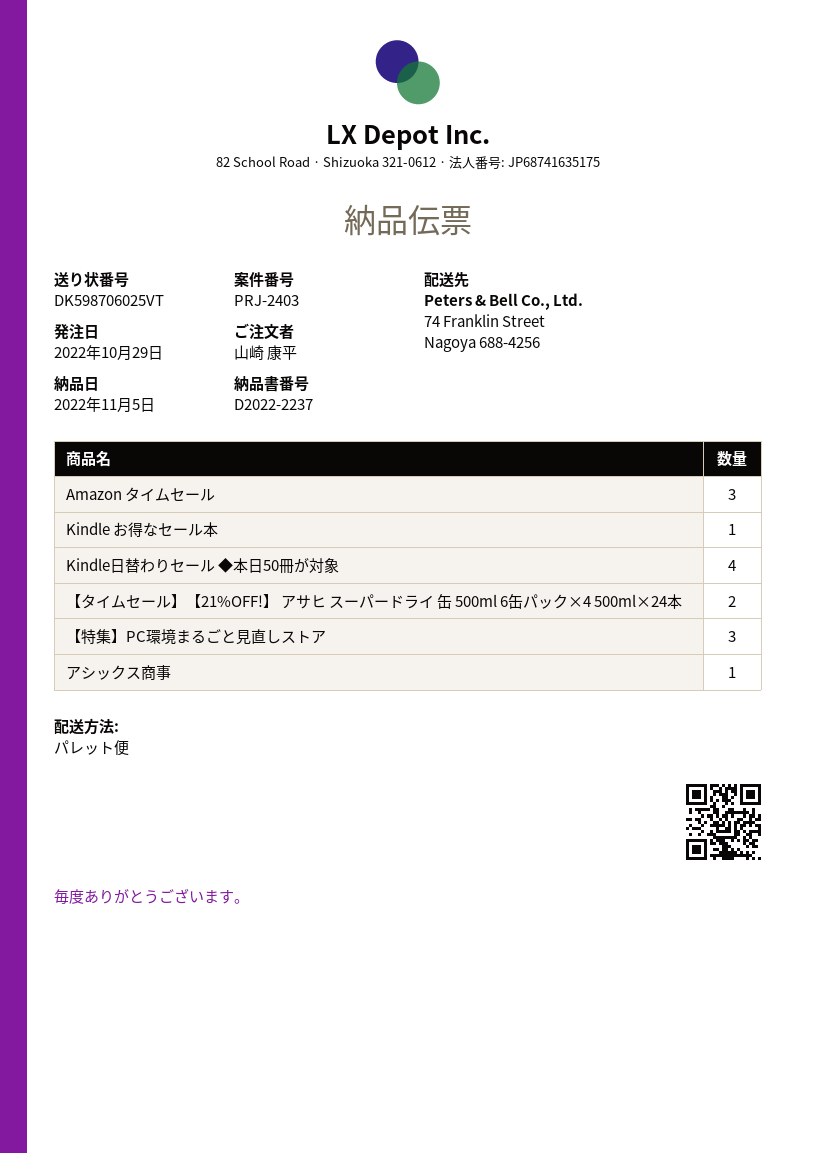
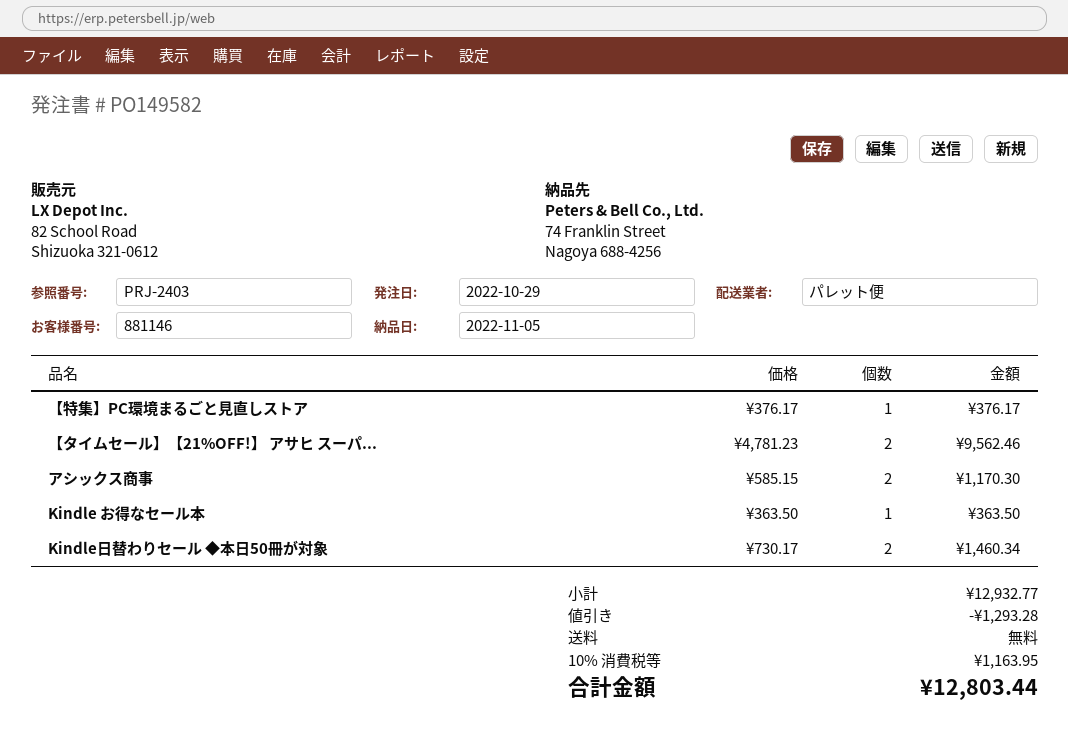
Amazon タイムセール: 3 -> none
Kindle日替わりセール ◆本日50冊が対象: 4 -> 2
【特集】PC環境まるごと見直しストア: 3 -> 1
アシックス商事: 1 -> 2

